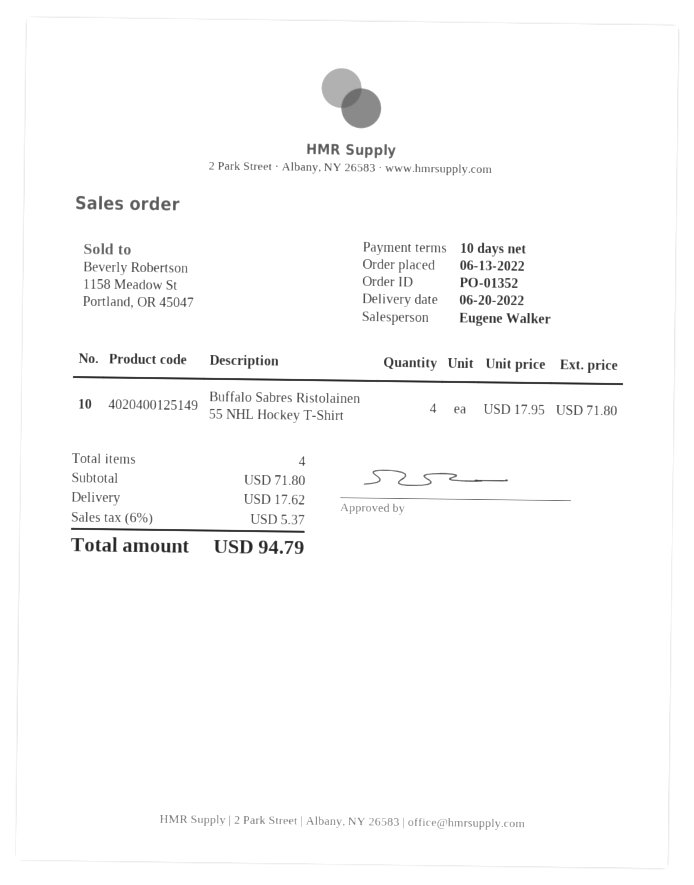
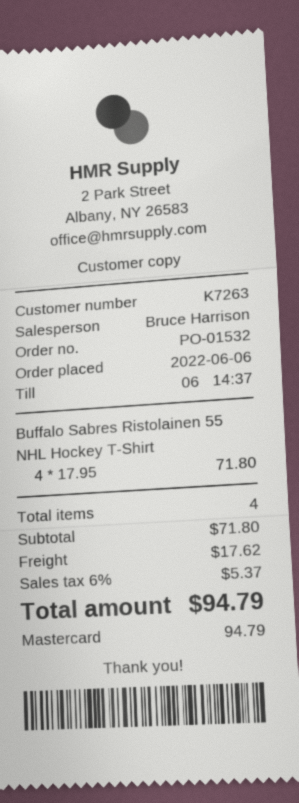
order number: PO-01352 -> PO-01532
order date: 2022-06-13 -> 2022-06-06
sales rep: Eugene Walker -> Bruce Harrison

